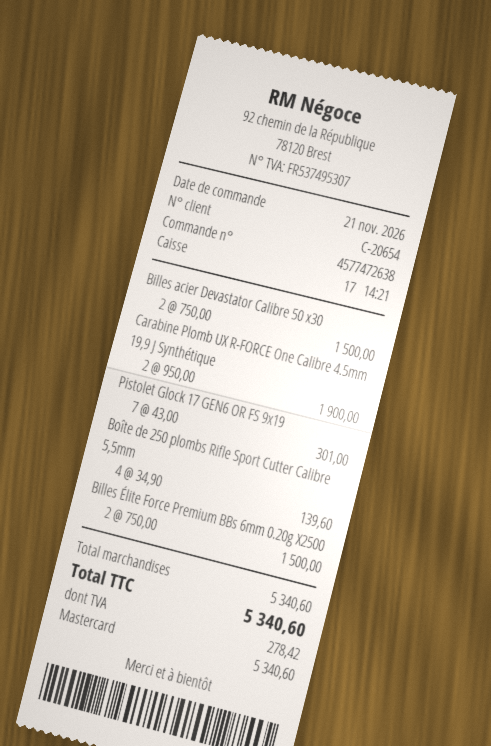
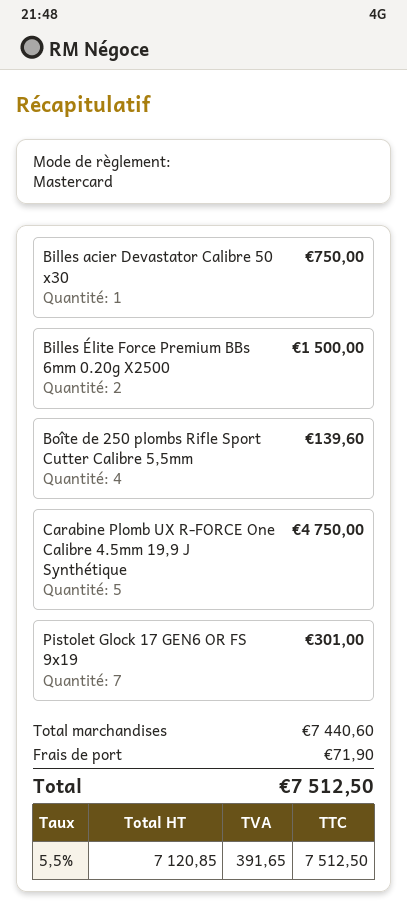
Billes acier Devastator Calibre 50 x30: 2 for 1500.00 -> 1 for 750.00
Carabine Plomb UX R-FORCE One Calibre 4.5mm 19,9 J Synthétique: 2 for 1900.00 -> 5 for 4750.00
subtotal: 5340.60 -> 7440.60
shipping: none -> 71.90
tax: 278.42 -> 391.65
total: 5340.60 -> 7512.50

